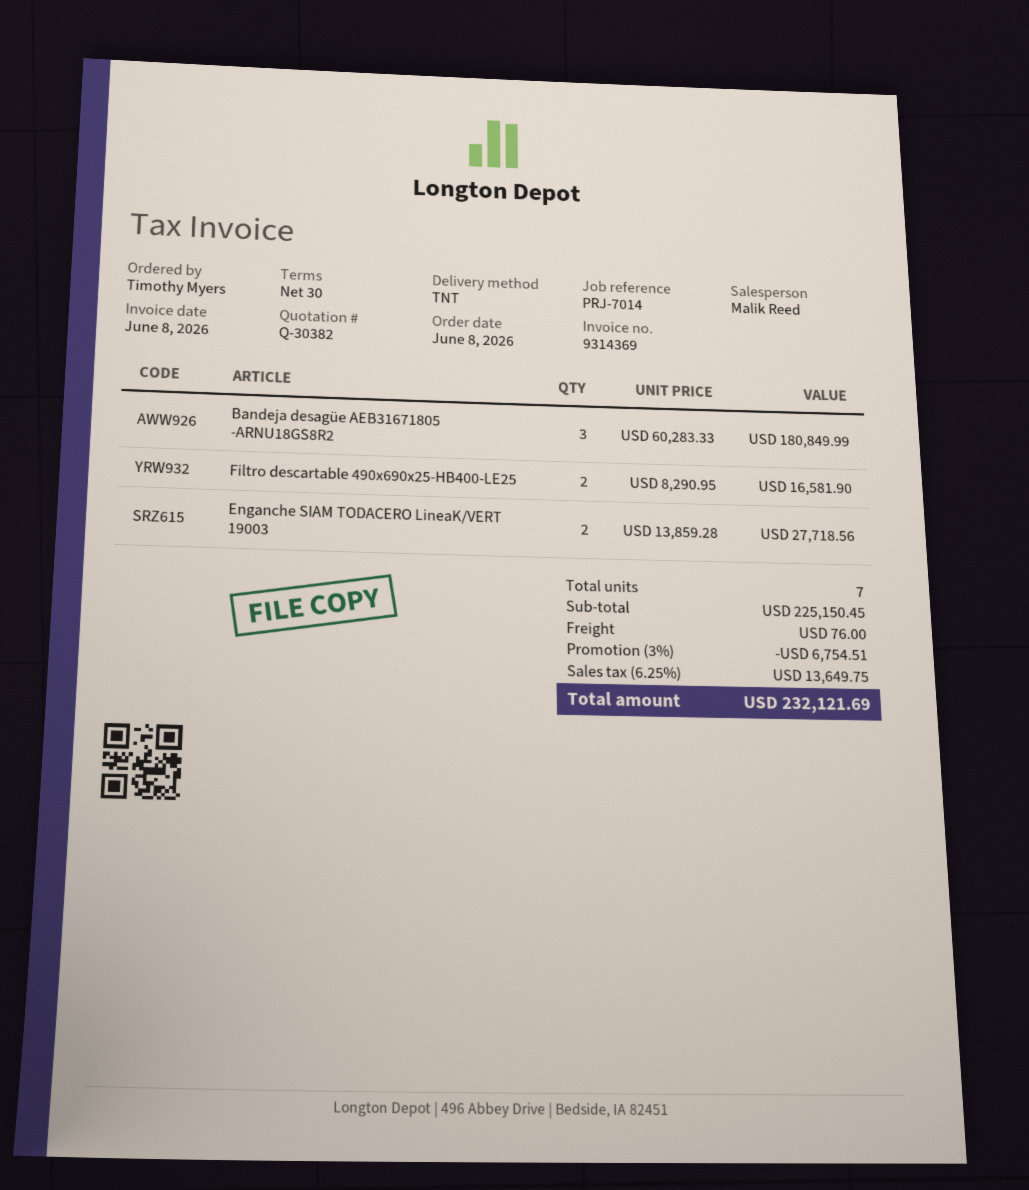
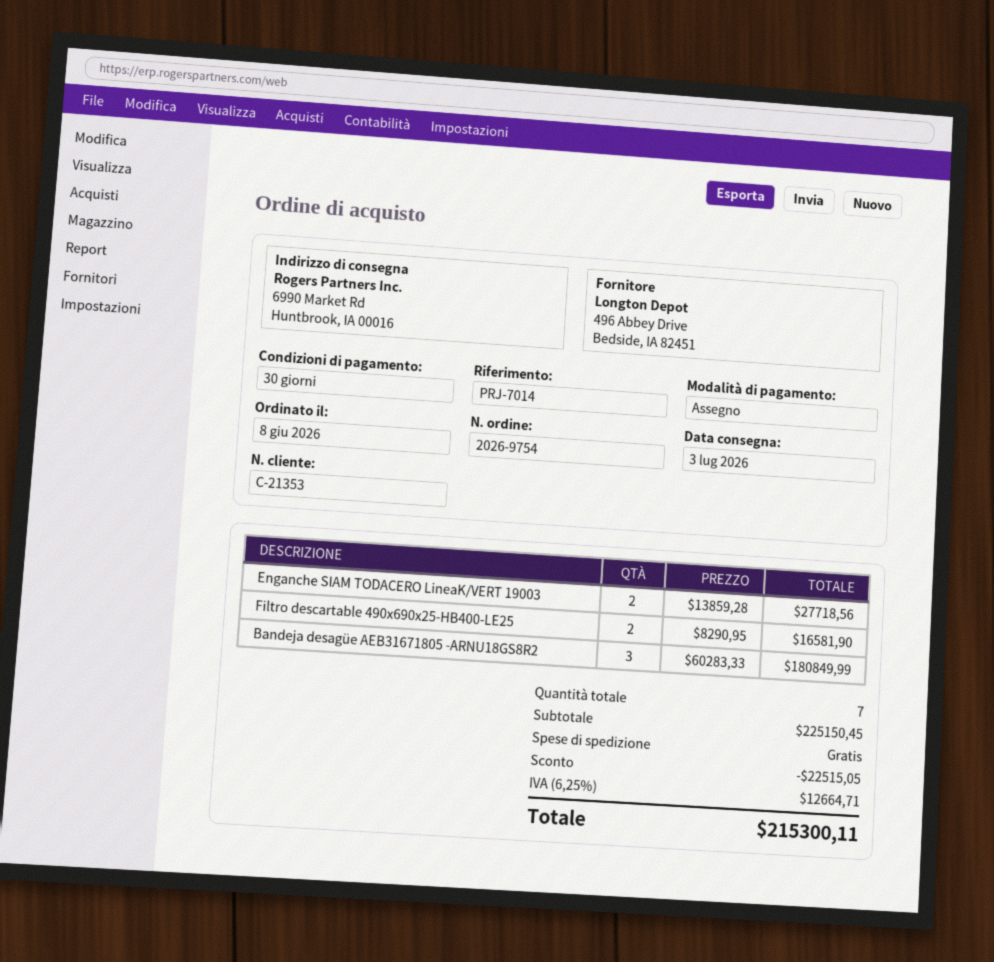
discount: 6754.51 -> 22515.05
shipping: 76.00 -> 0.00
tax: 6.25% = 13649.75 -> 6.25% = 12664.71
total: 232121.69 -> 215300.11

